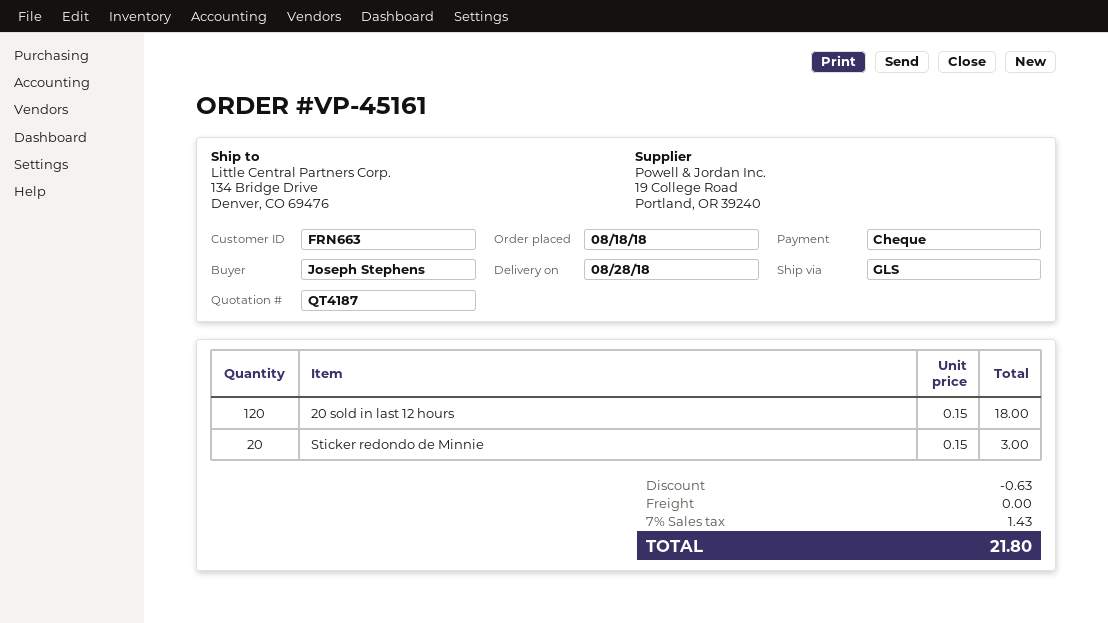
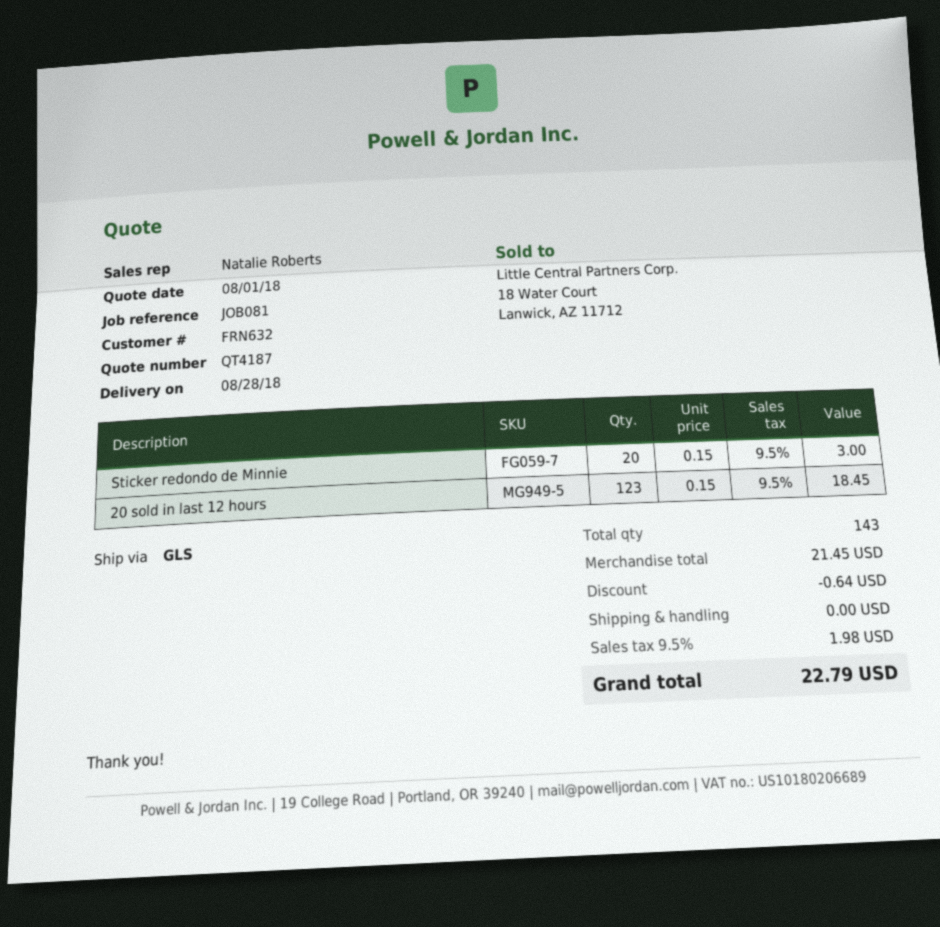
customer number: FRN663 -> FRN632
20 sold in last 12 hours: 120 x 0.15 = 18.00 -> 123 x 0.15 = 18.45
discount: 0.63 -> 0.64
tax: 7% = 1.43 -> 9.5% = 1.98
total: 21.80 -> 22.79

